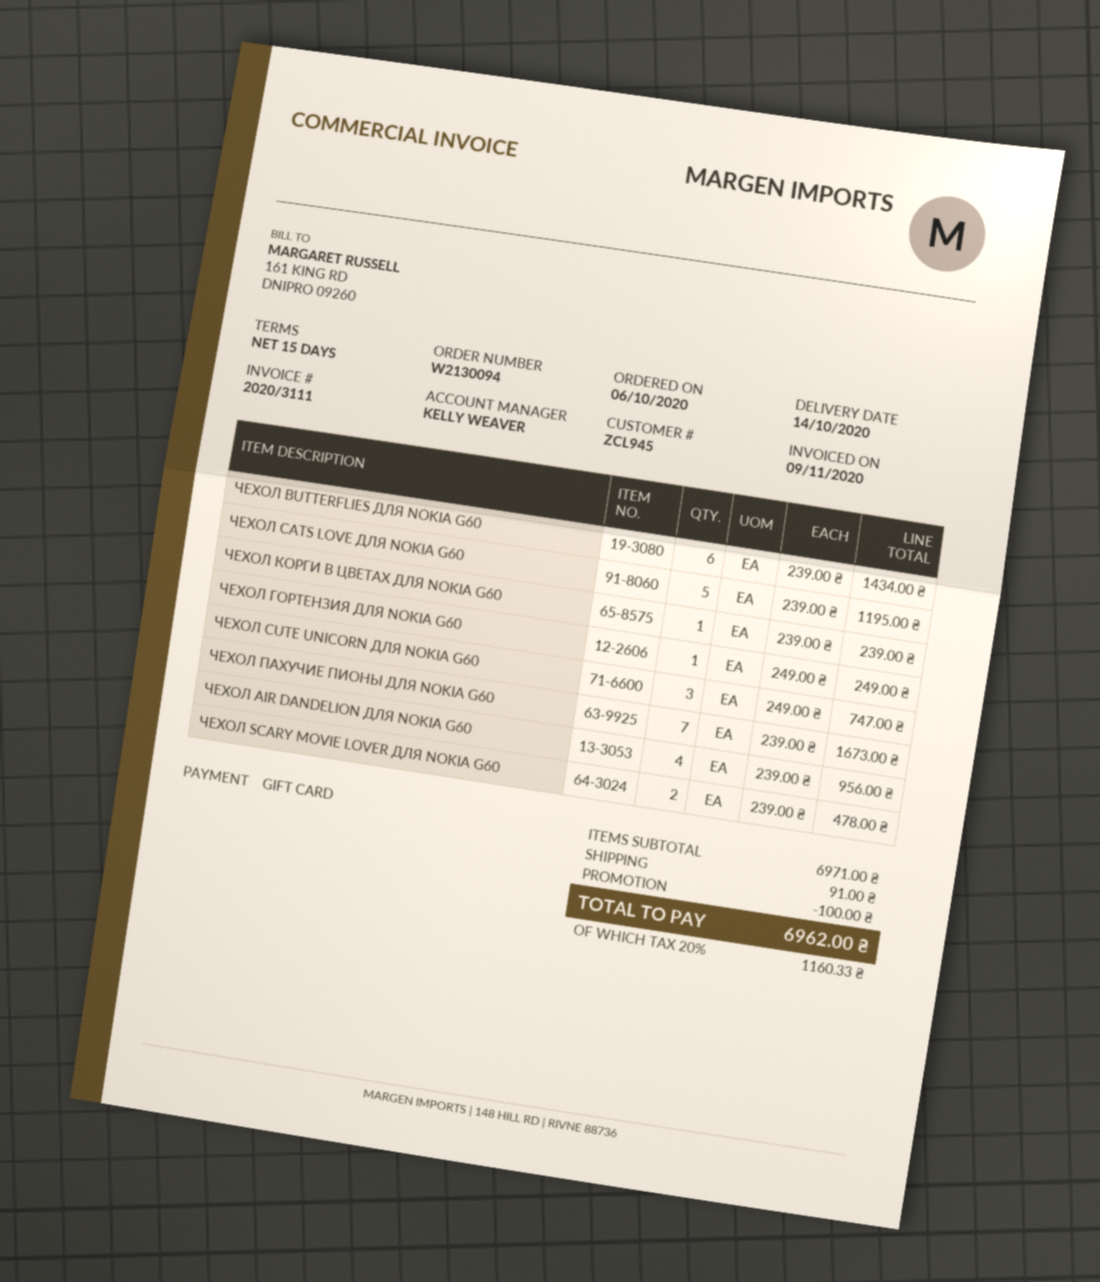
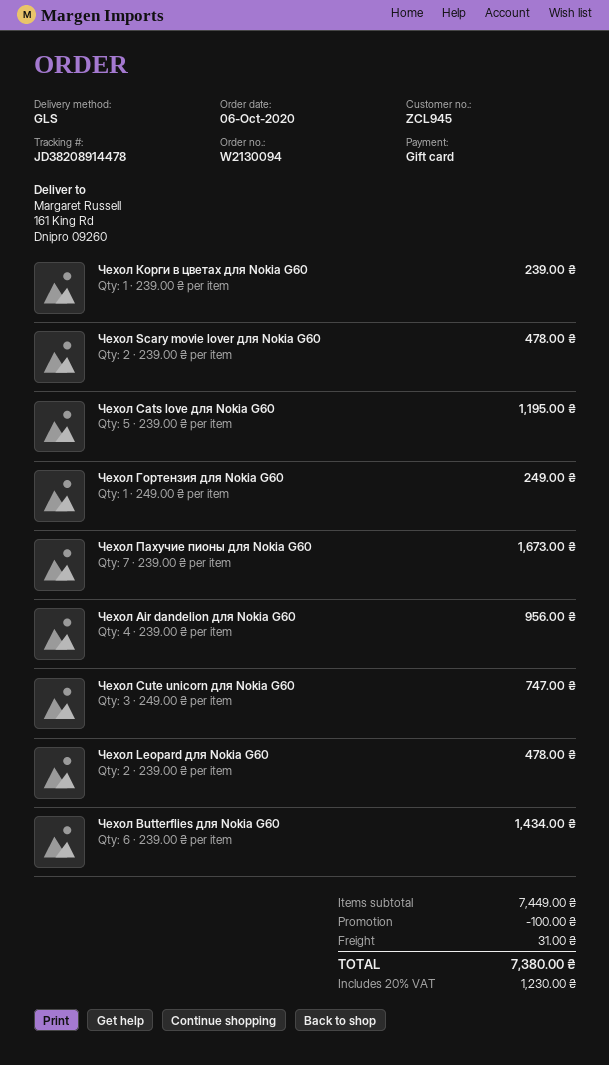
Чехол Leopard для Nokia G60: none -> 2 x 239.00 = 478.00
subtotal: 6971.00 -> 7449.00
shipping: 91.00 -> 31.00
tax: 20% = 1160.33 -> 20% = 1230.00
total: 6962.00 -> 7380.00

